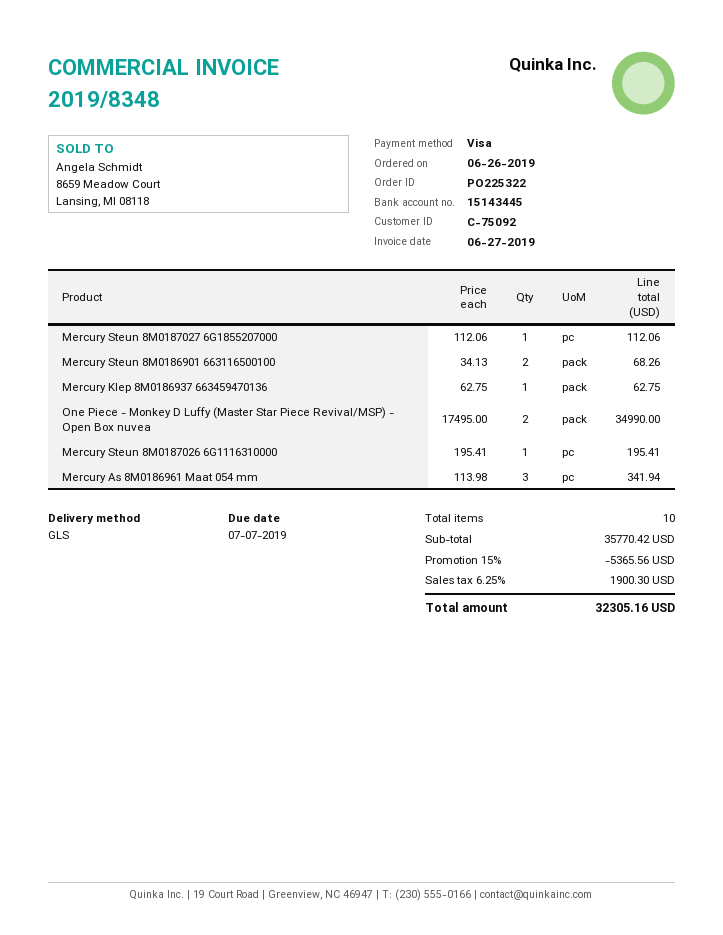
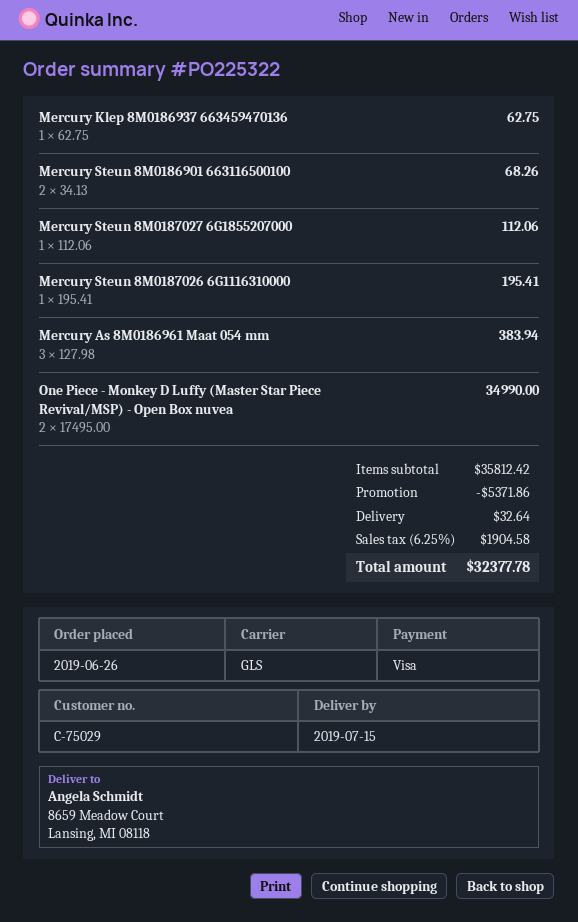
customer number: C-75092 -> C-75029
Mercury As 8M0186961 Maat 054 mm: 3 x 113.98 = 341.94 -> 3 x 127.98 = 383.94
subtotal: 35770.42 -> 35812.42
discount: 5365.56 -> 5371.86
shipping: none -> 32.64
tax: 6.25% = 1900.30 -> 6.25% = 1904.58
total: 32305.16 -> 32377.78

